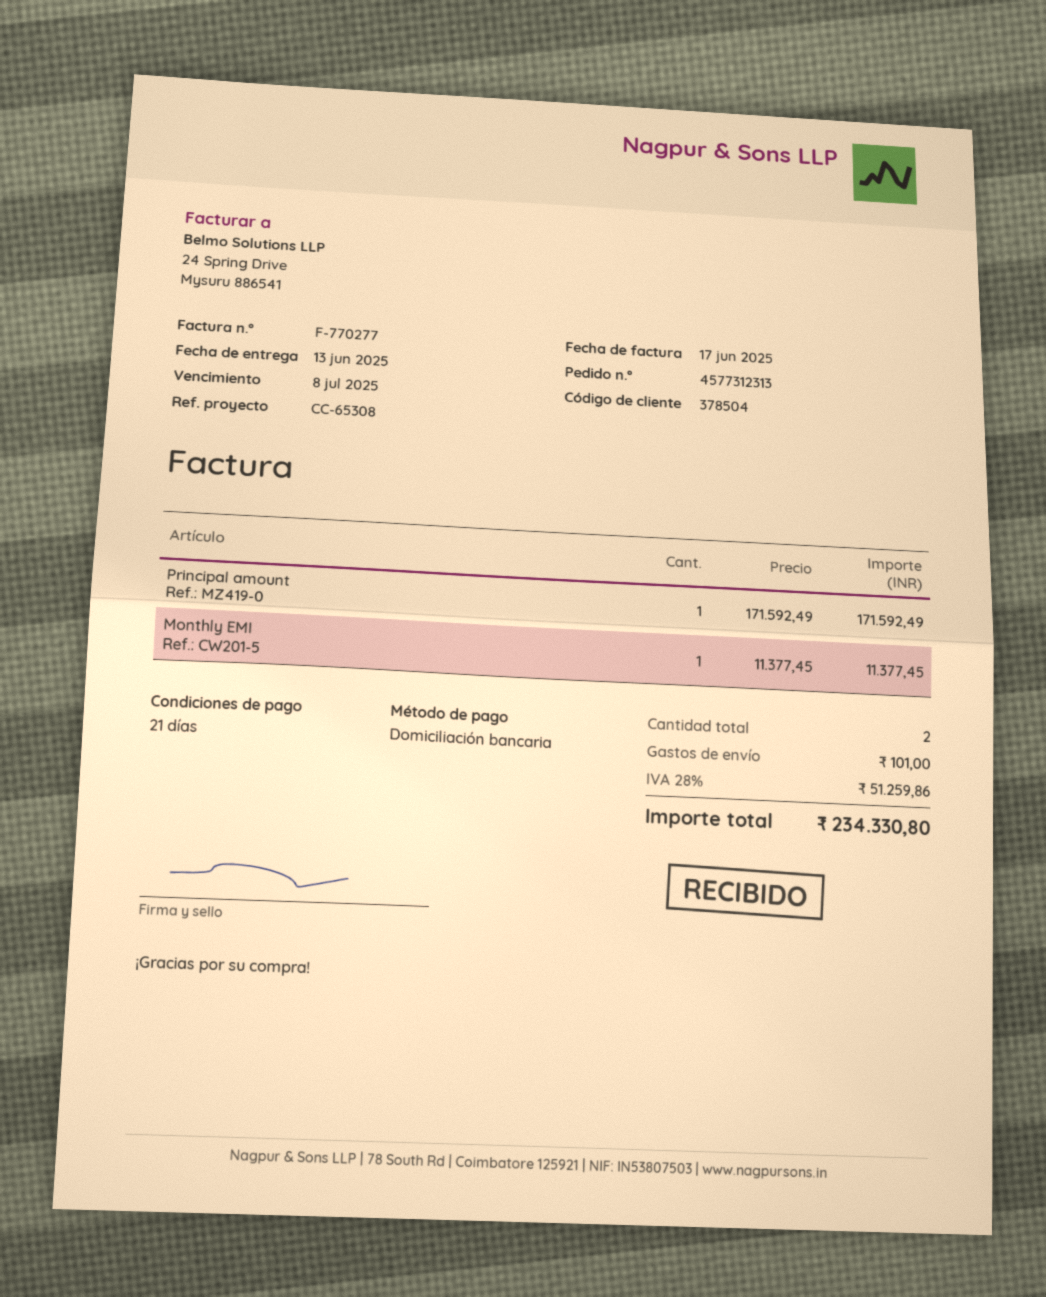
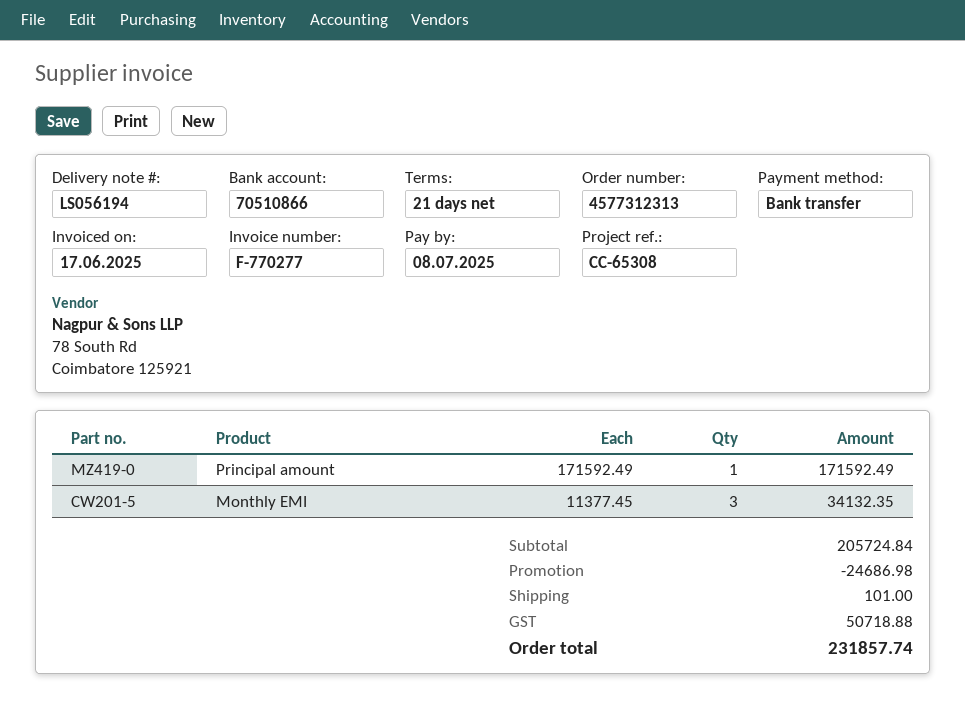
payment method: direct debit -> bank transfer
Monthly EMI: 1 x 11377.45 = 11377.45 -> 3 x 11377.45 = 34132.35
discount: none -> 24686.98
tax: 51259.86 -> 50718.88
total: 234330.80 -> 231857.74

